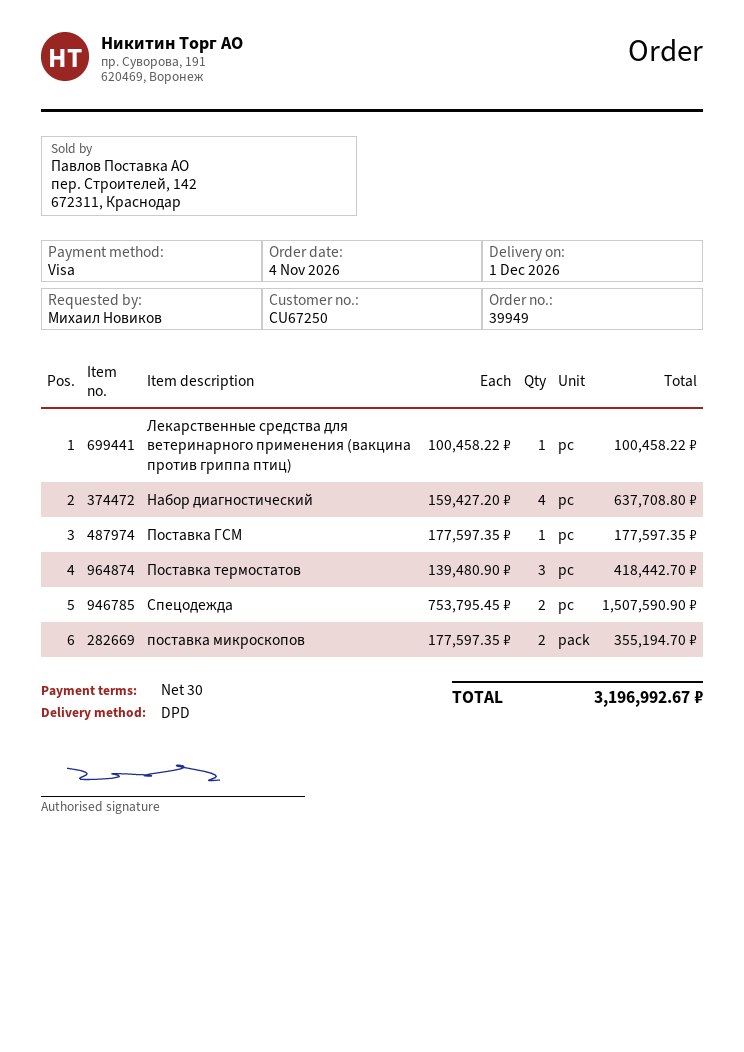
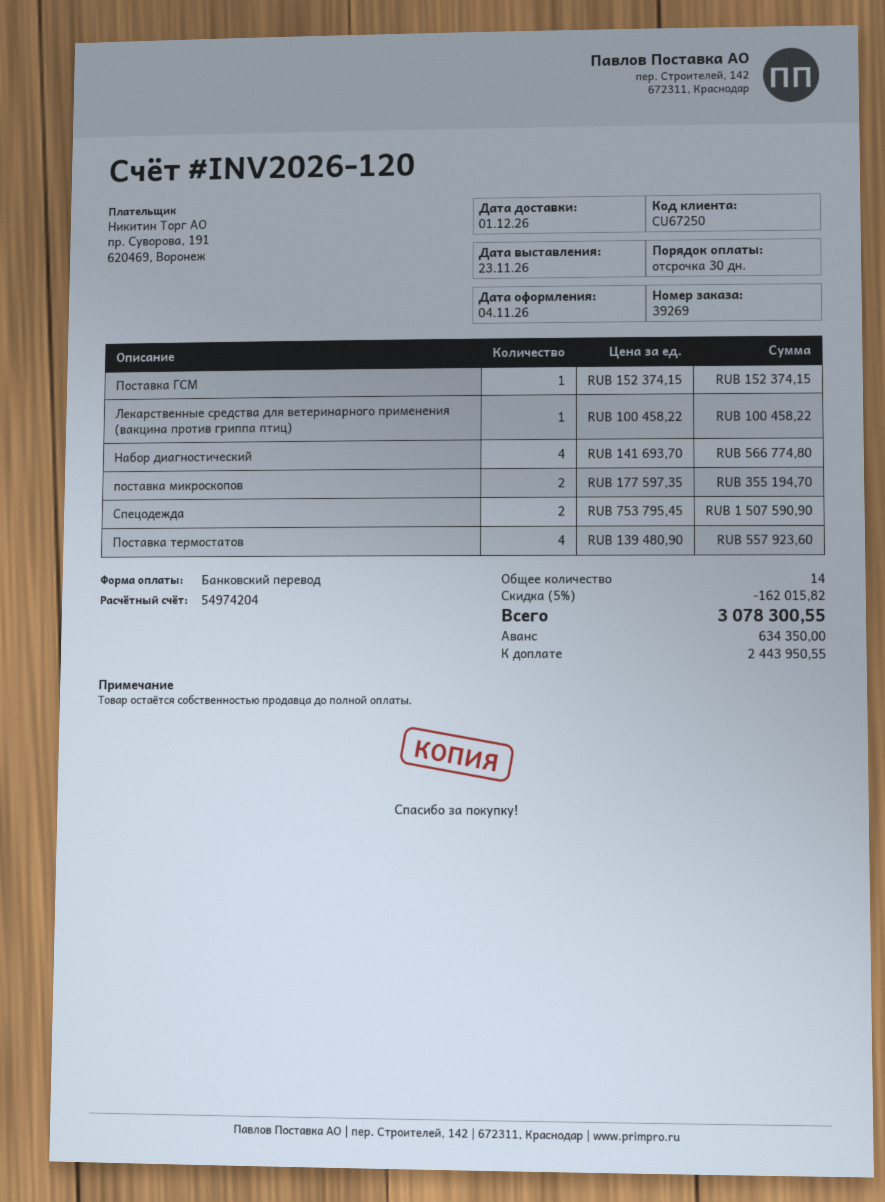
order number: 39949 -> 39269
payment method: Visa -> bank transfer
Набор диагностический: 4 x 159427.20 = 637708.80 -> 4 x 141693.70 = 566774.80
Поставка ГСМ: 1 x 177597.35 = 177597.35 -> 1 x 152374.15 = 152374.15
Поставка термостатов: 3 x 139480.90 = 418442.70 -> 4 x 139480.90 = 557923.60
discount: none -> 5% = 162015.82
total: 3196992.67 -> 3078300.55

